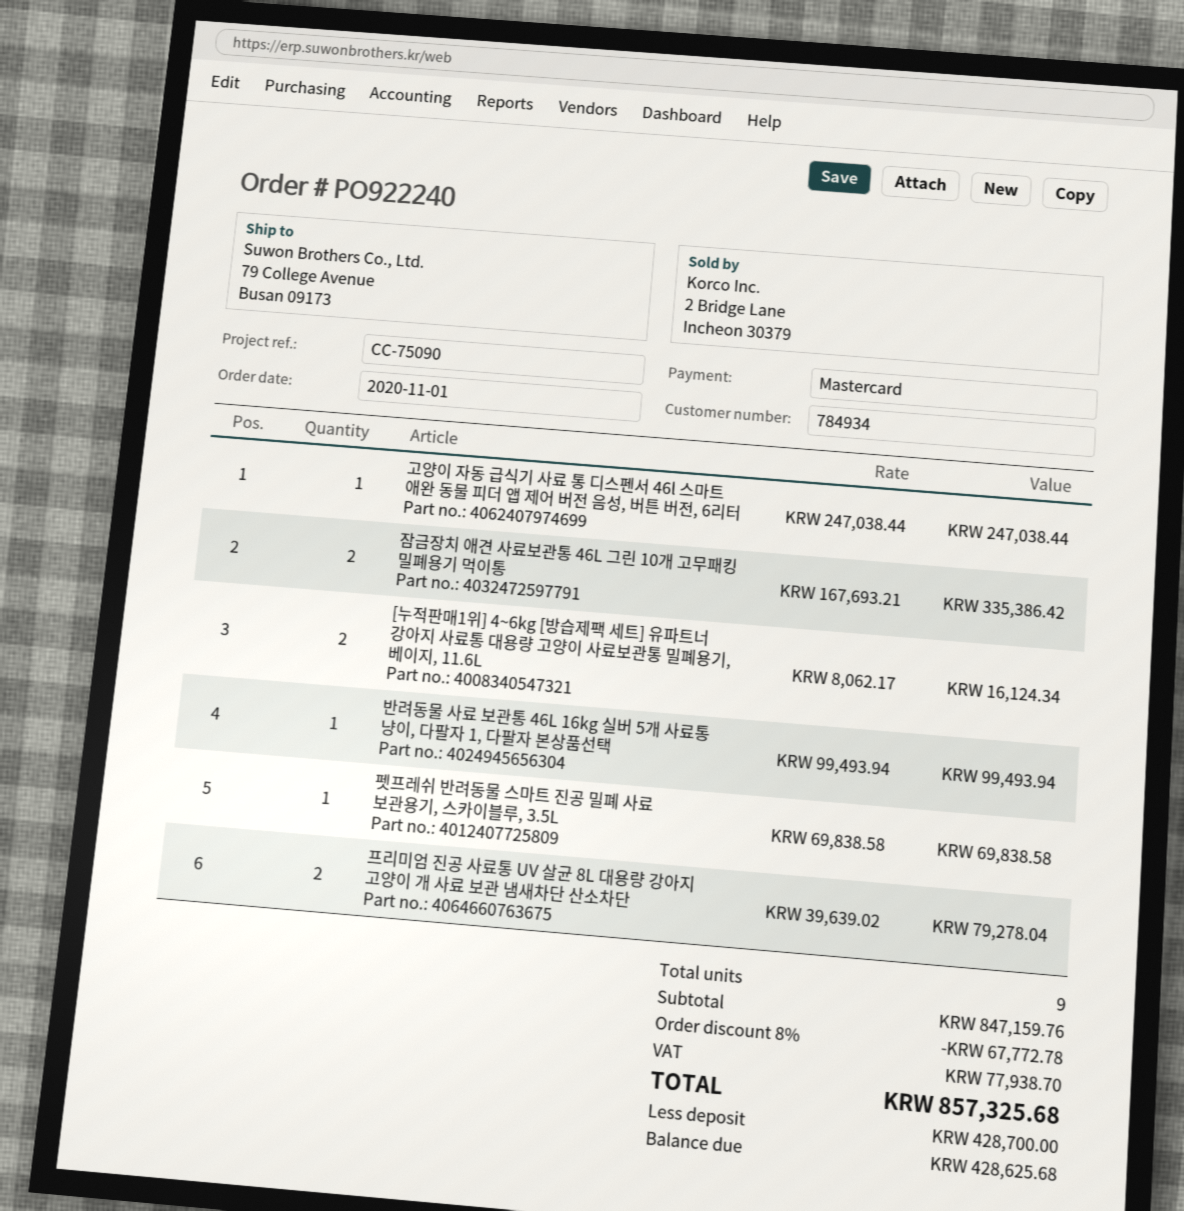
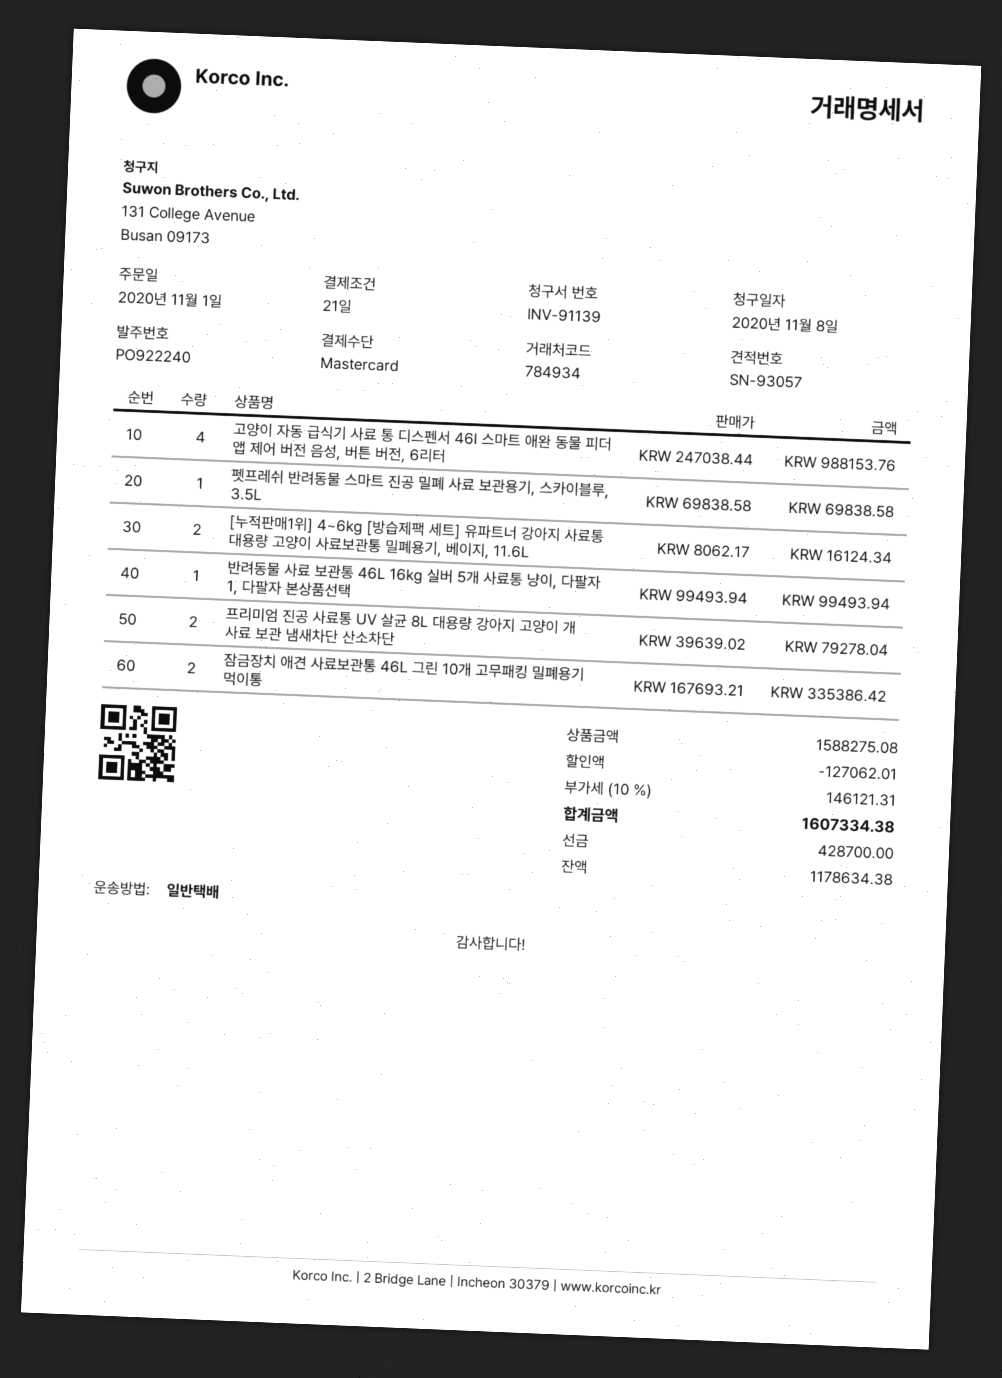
고양이 자동 급식기 사료 통 디스펜서 46l 스마트 애완 동물 피더 앱 제어 버전 음성, 버튼 버전, 6리터: 1 x 247038.44 = 247038.44 -> 4 x 247038.44 = 988153.76
subtotal: 847159.76 -> 1588275.08
discount: 67772.78 -> 127062.01
tax: 77938.70 -> 146121.31
total: 857325.68 -> 1607334.38
balance: 428625.68 -> 1178634.38

